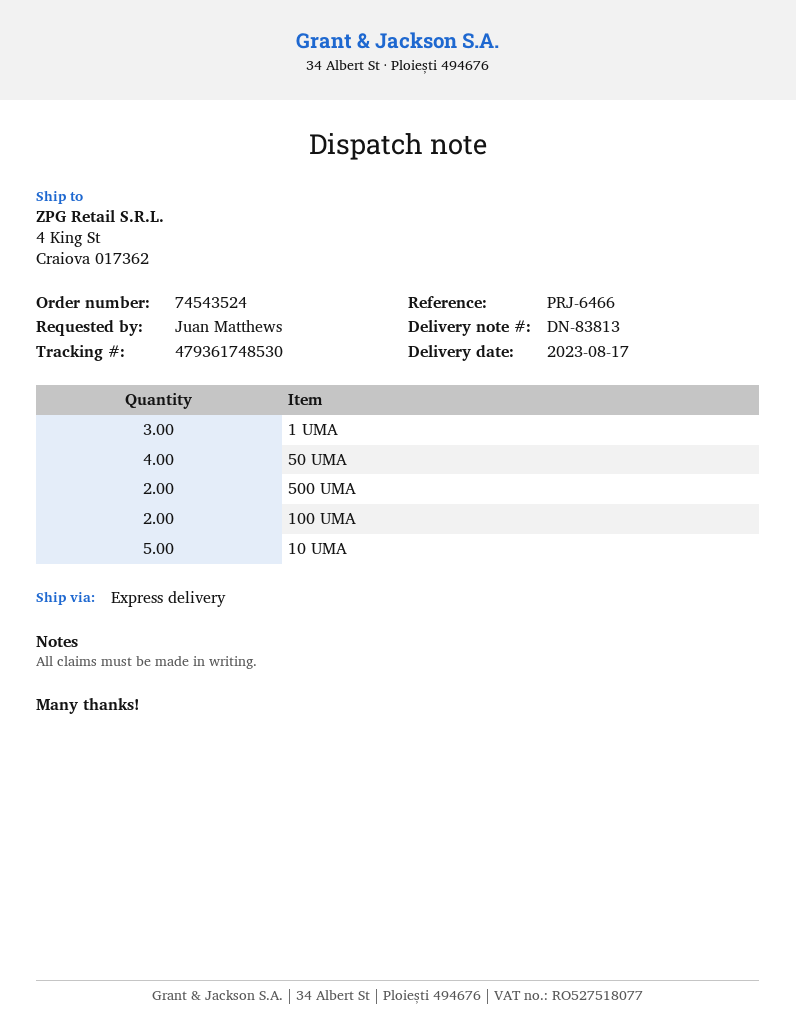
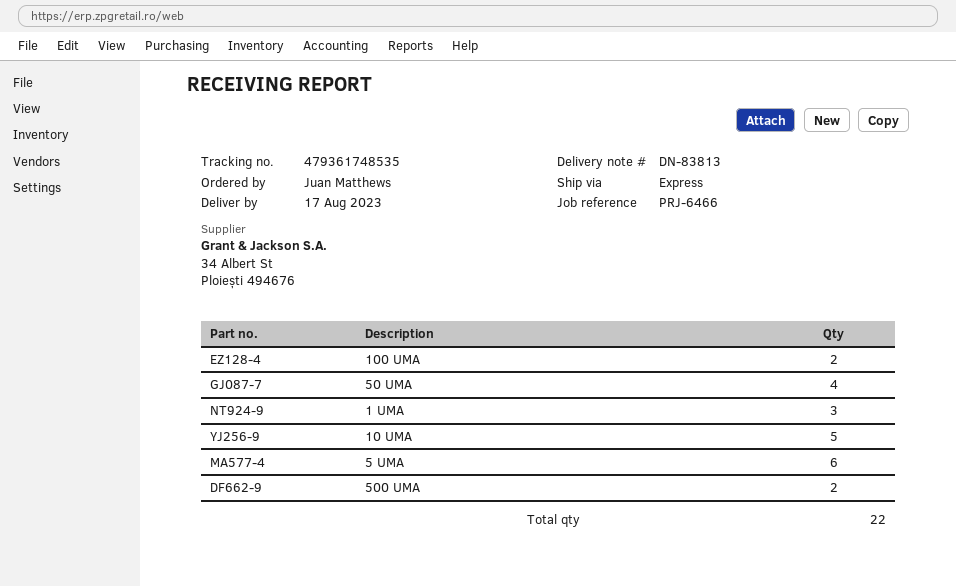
tracking number: 479361748530 -> 479361748535
5 UMA: none -> 6

